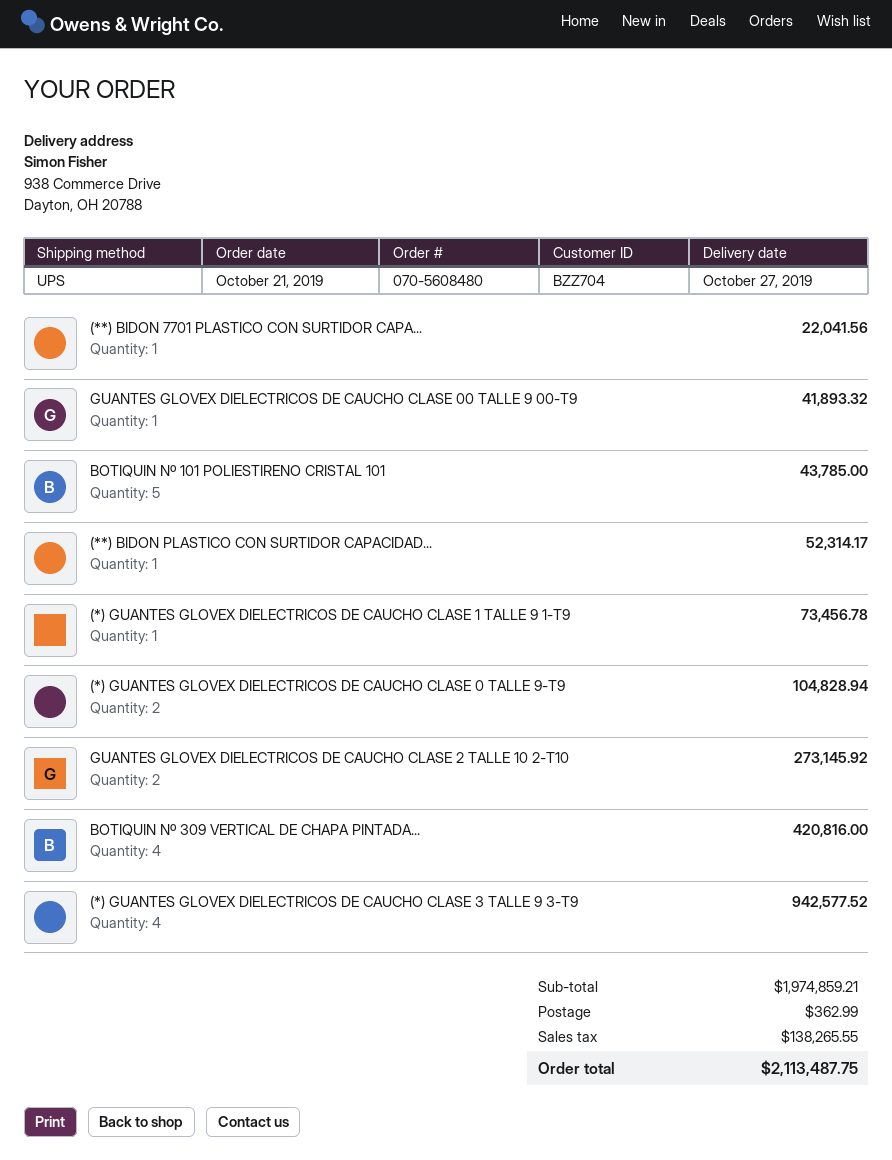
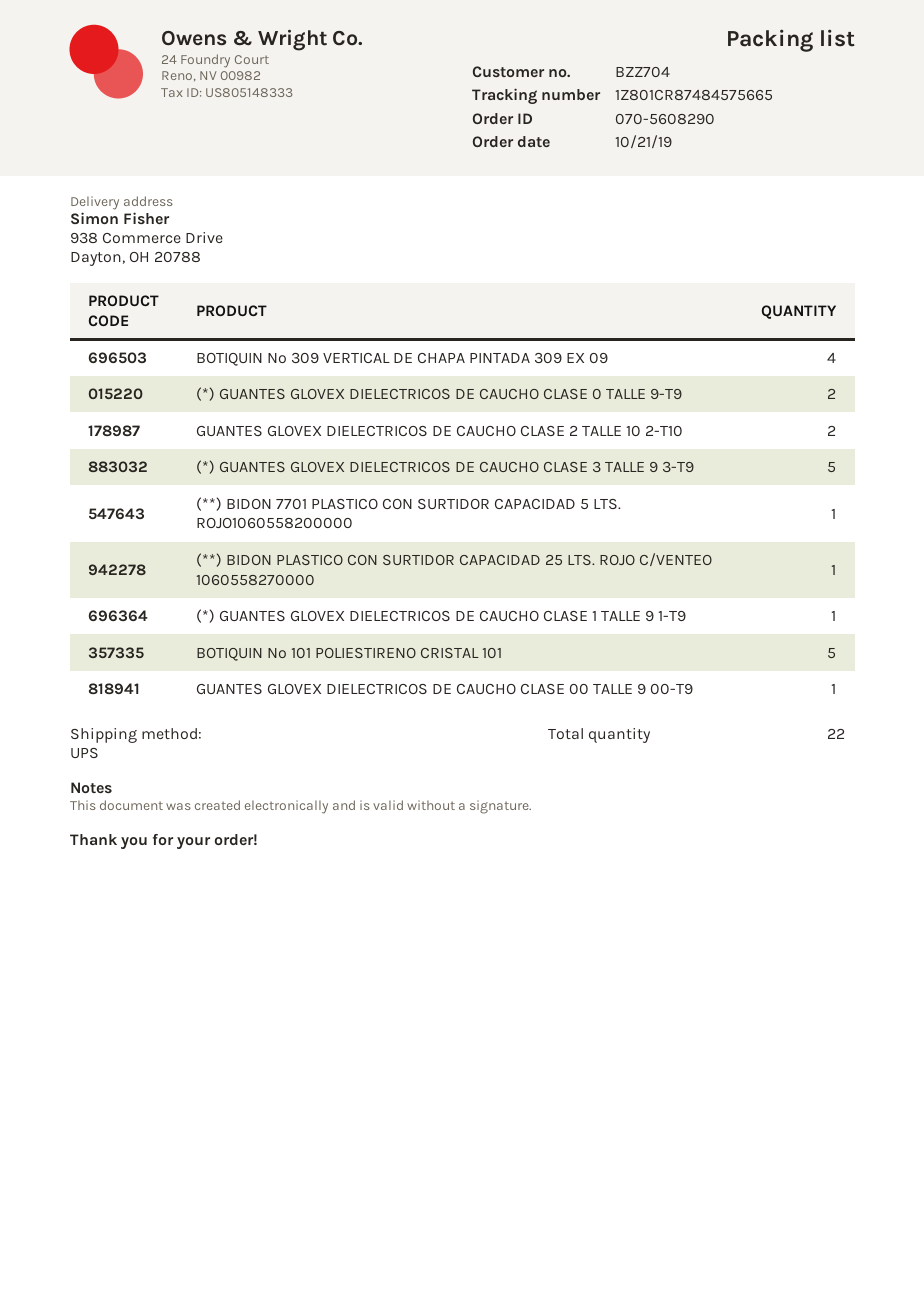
order number: 070-5608480 -> 070-5608290
(*) GUANTES GLOVEX DIELECTRICOS DE CAUCHO CLASE 3 TALLE 9 3-T9: 4 -> 5

